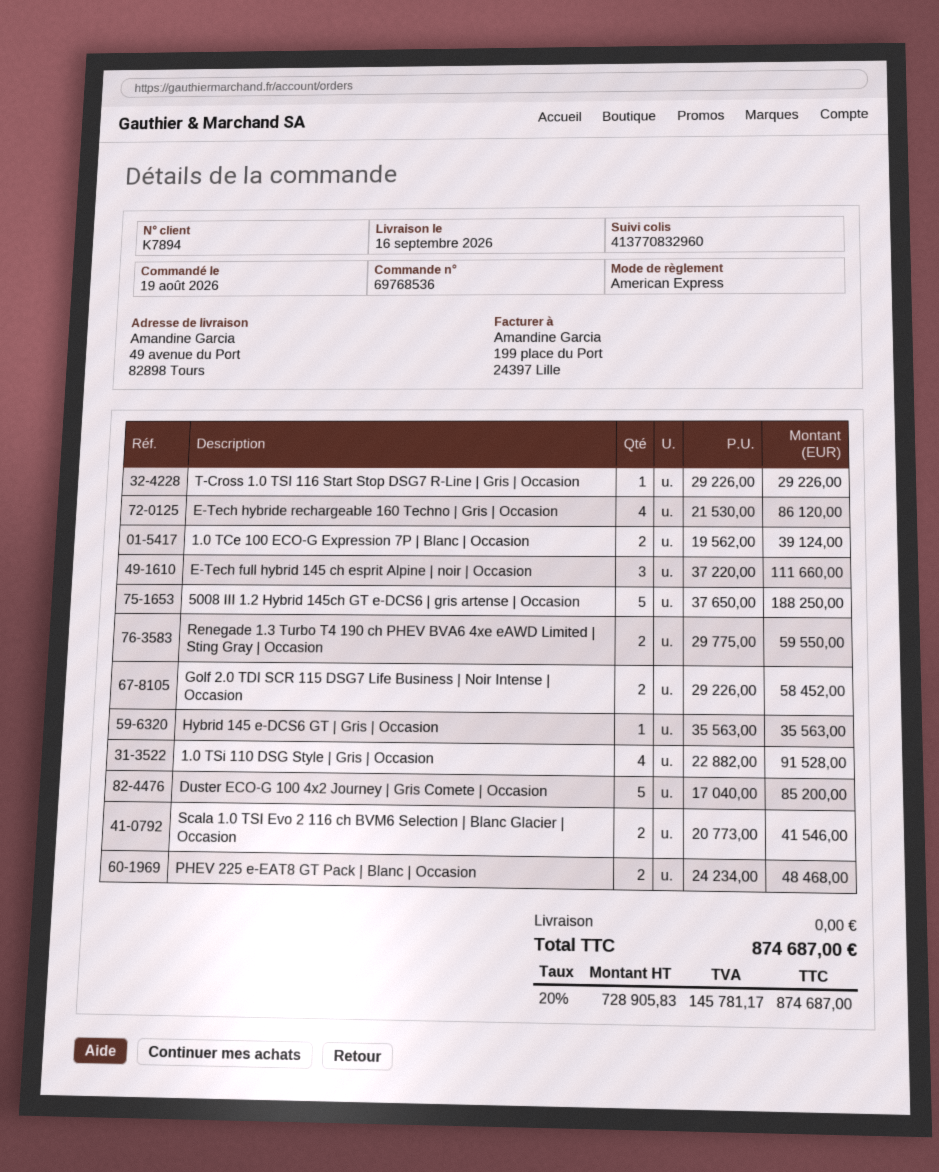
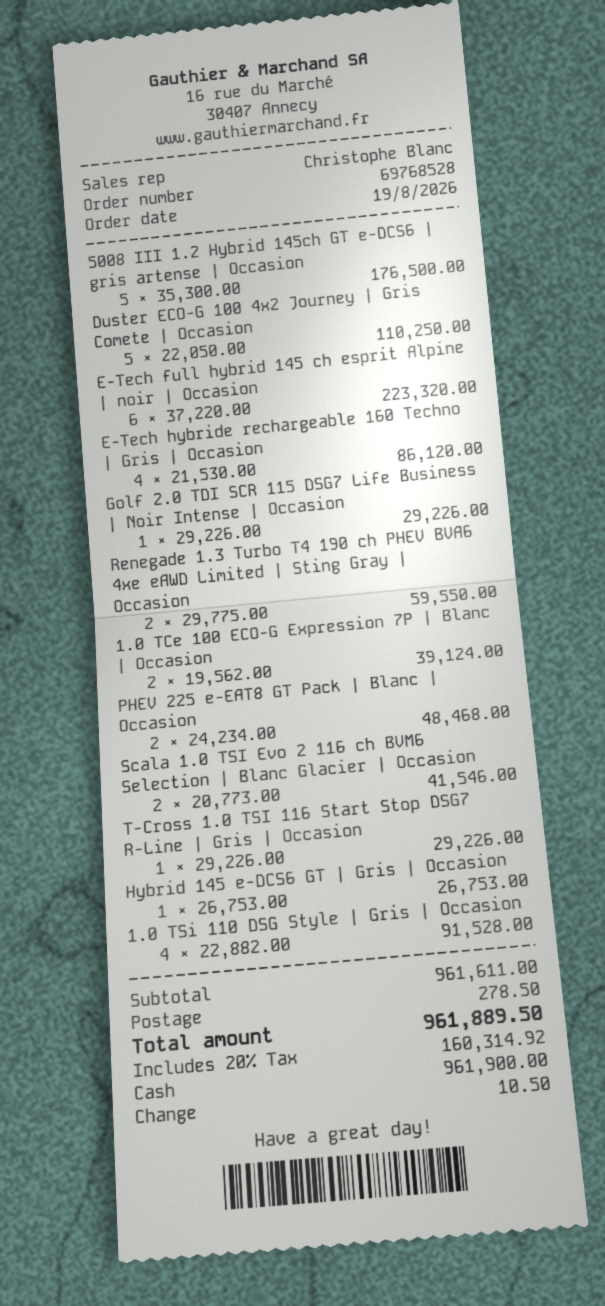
order number: 69768536 -> 69768528
payment method: American Express -> cash
E-Tech full hybrid 145 ch esprit Alpine | noir | Occasion: 3 x 37220.00 = 111660.00 -> 6 x 37220.00 = 223320.00
5008 III 1.2 Hybrid 145ch GT e-DCS6 | gris artense | Occasion: 5 x 37650.00 = 188250.00 -> 5 x 35300.00 = 176500.00
Golf 2.0 TDI SCR 115 DSG7 Life Business | Noir Intense | Occasion: 2 x 29226.00 = 58452.00 -> 1 x 29226.00 = 29226.00
Hybrid 145 e-DCS6 GT | Gris | Occasion: 1 x 35563.00 = 35563.00 -> 1 x 26753.00 = 26753.00
Duster ECO-G 100 4x2 Journey | Gris Comete | Occasion: 5 x 17040.00 = 85200.00 -> 5 x 22050.00 = 110250.00
shipping: 0.00 -> 278.50
tax: 20% = 145781.17 -> 20% = 160314.92
total: 874687.00 -> 961889.50

